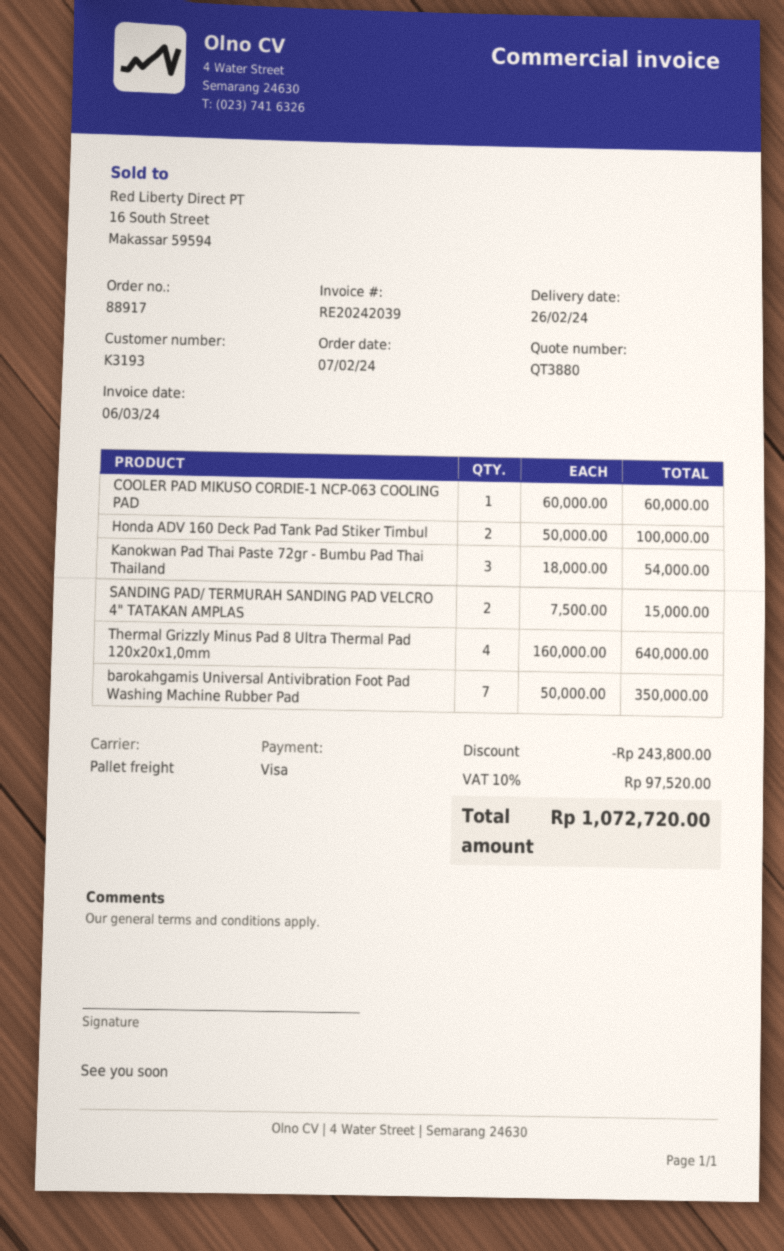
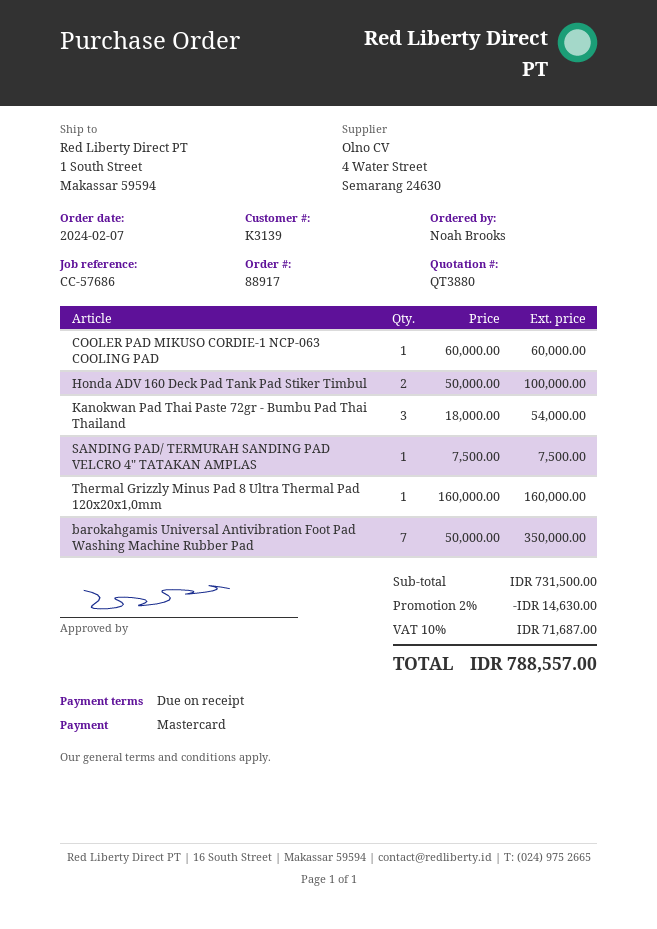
customer number: K3193 -> K3139
payment method: Visa -> Mastercard
SANDING PAD/ TERMURAH SANDING PAD VELCRO 4" TATAKAN AMPLAS: 2 x 7500.00 = 15000.00 -> 1 x 7500.00 = 7500.00
Thermal Grizzly Minus Pad 8 Ultra Thermal Pad 120x20x1,0mm: 4 x 160000.00 = 640000.00 -> 1 x 160000.00 = 160000.00
discount: 243800.00 -> 14630.00
tax: 10% = 97520.00 -> 10% = 71687.00
total: 1072720.00 -> 788557.00

